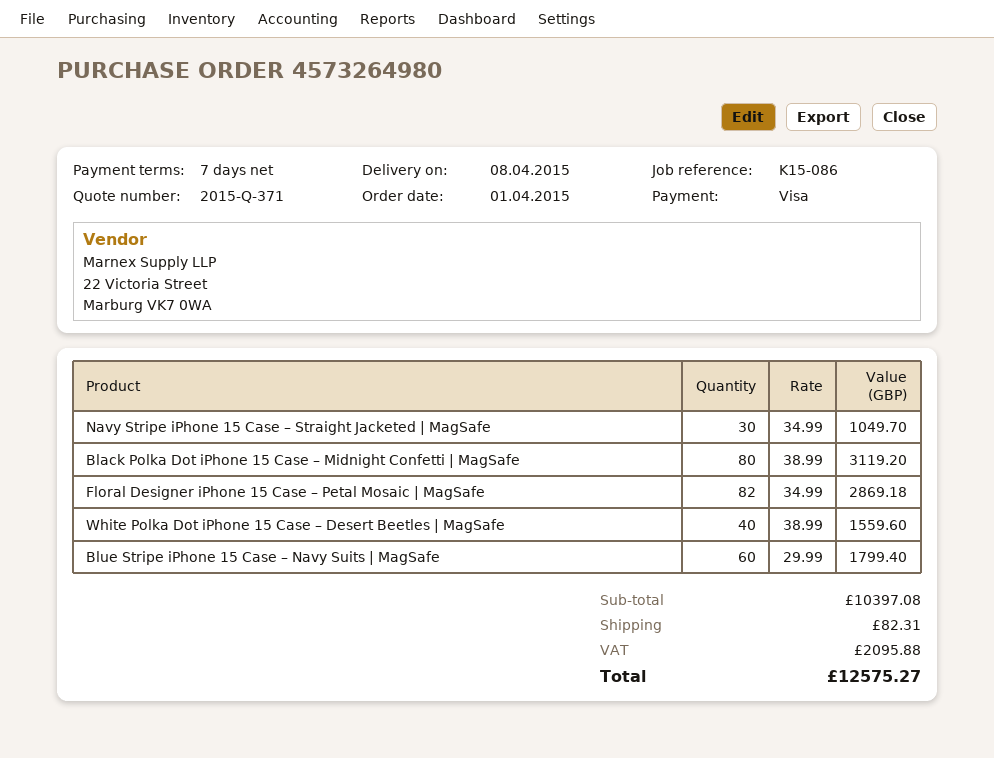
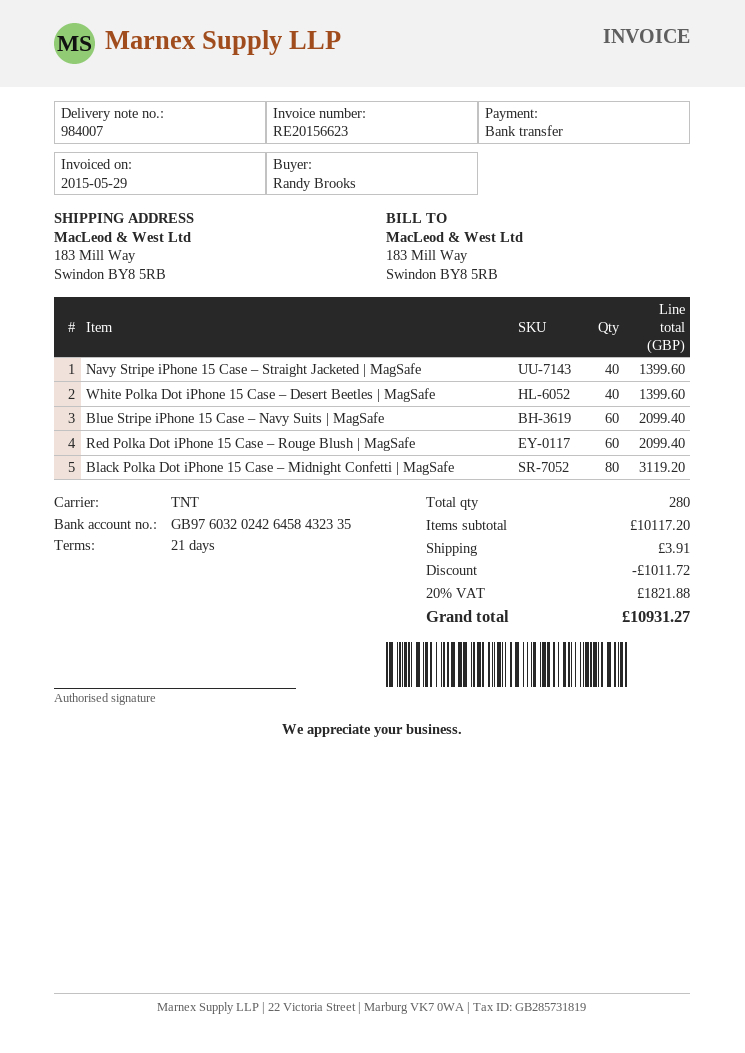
payment terms: 7 days -> 21 days
payment method: Visa -> bank transfer
Navy Stripe iPhone 15 Case – Straight Jacketed | MagSafe: 30 for 1049.70 -> 40 for 1399.60
Floral Designer iPhone 15 Case – Petal Mosaic | MagSafe: 82 for 2869.18 -> none
White Polka Dot iPhone 15 Case – Desert Beetles | MagSafe: 40 for 1559.60 -> 40 for 1399.60
Blue Stripe iPhone 15 Case – Navy Suits | MagSafe: 60 for 1799.40 -> 60 for 2099.40
Red Polka Dot iPhone 15 Case – Rouge Blush | MagSafe: none -> 60 for 2099.40
subtotal: 10397.08 -> 10117.20
discount: none -> 1011.72
shipping: 82.31 -> 3.91
tax: 2095.88 -> 1821.88
total: 12575.27 -> 10931.27

